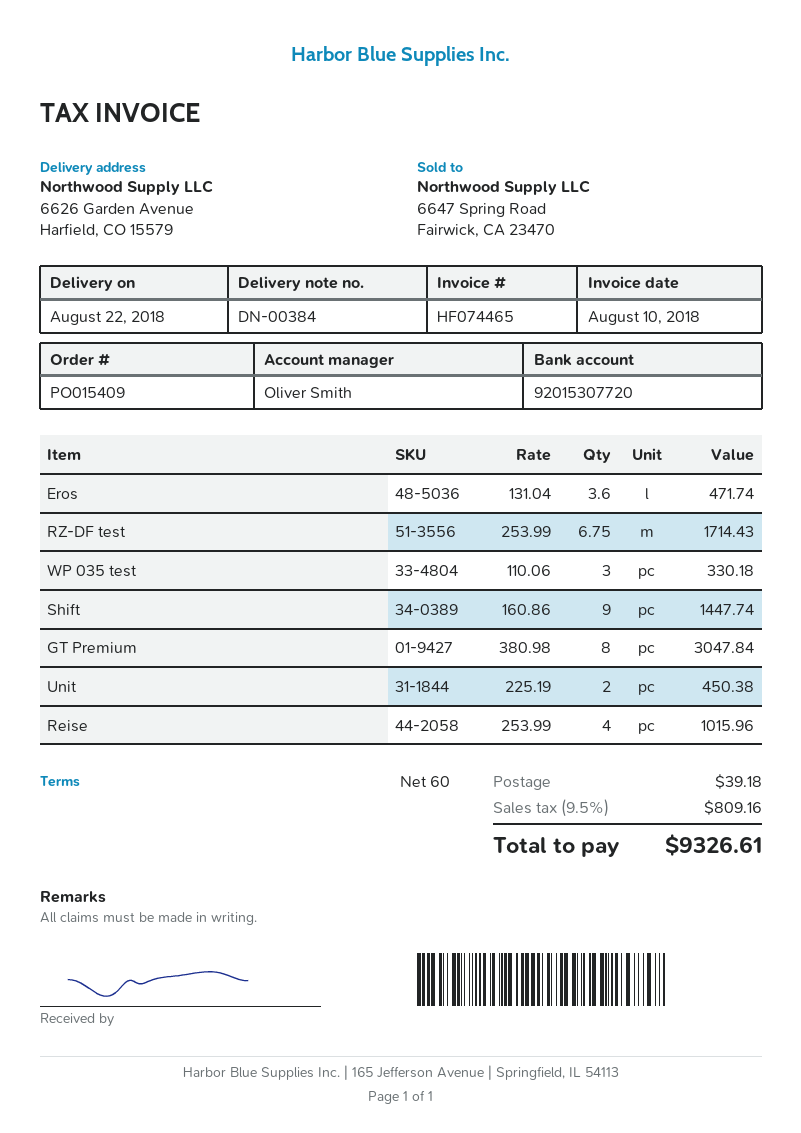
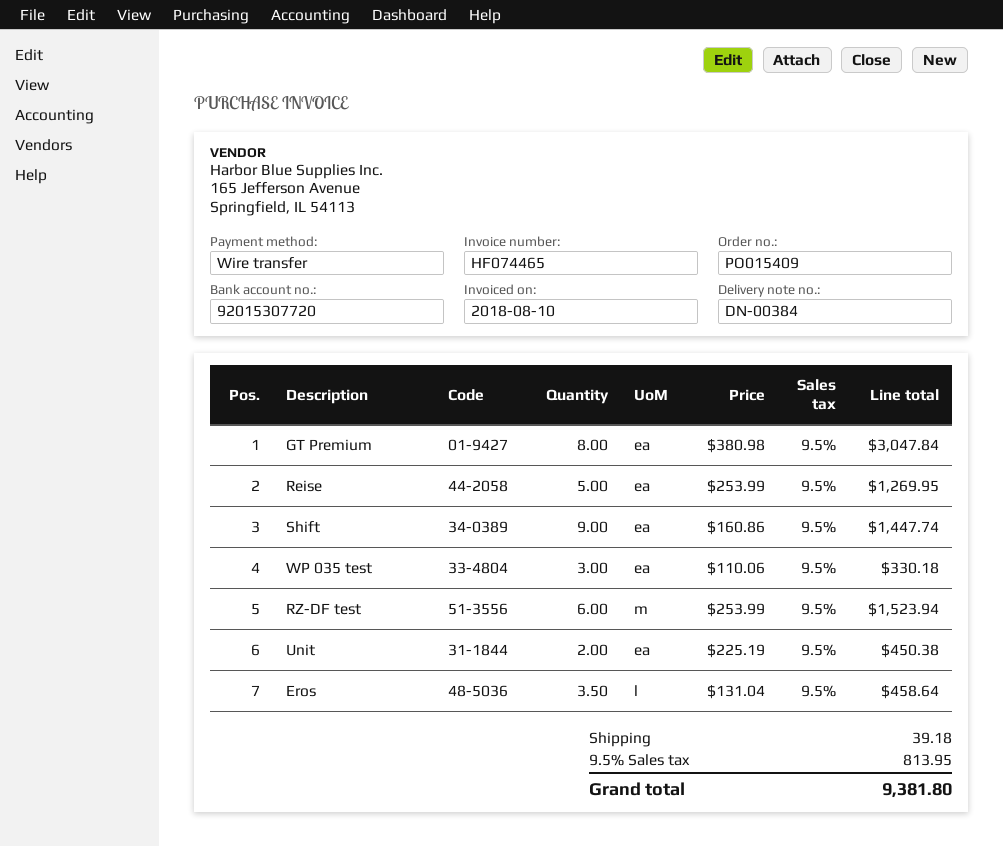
Eros: 3.6 x 131.04 = 471.74 -> 3.5 x 131.04 = 458.64
RZ-DF test: 6.75 x 253.99 = 1714.43 -> 6 x 253.99 = 1523.94
Reise: 4 x 253.99 = 1015.96 -> 5 x 253.99 = 1269.95
tax: 9.5% = 809.16 -> 9.5% = 813.95
total: 9326.61 -> 9381.80

